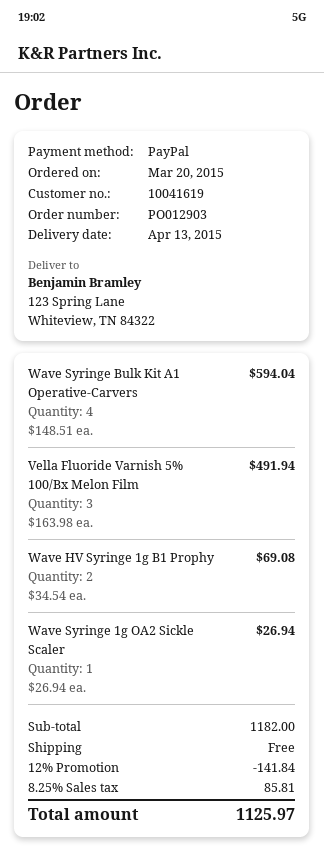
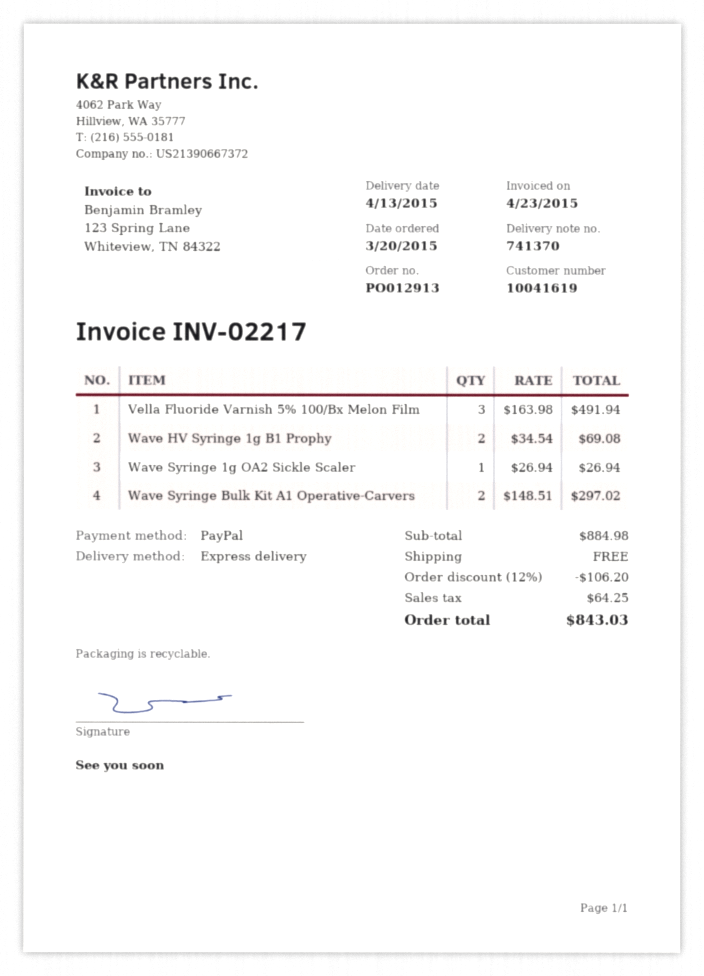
order number: PO012903 -> PO012913
Wave Syringe Bulk Kit A1 Operative-Carvers: 4 x 148.51 = 594.04 -> 2 x 148.51 = 297.02
subtotal: 1182.00 -> 884.98
discount: 12% = 141.84 -> 12% = 106.20
tax: 85.81 -> 64.25
total: 1125.97 -> 843.03

